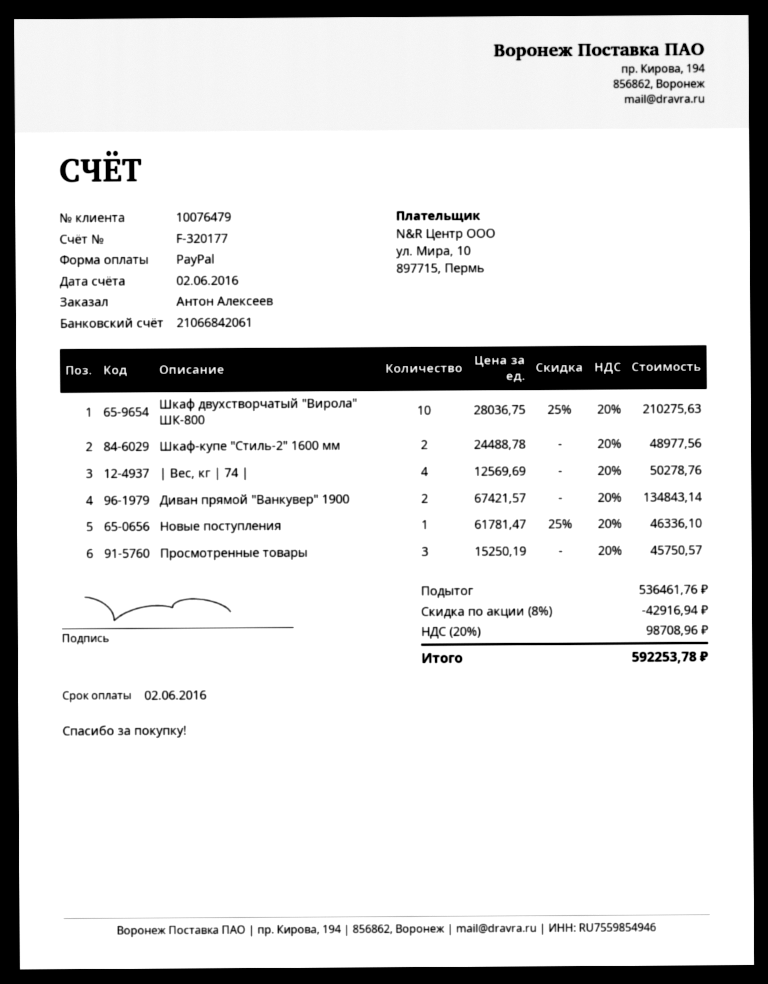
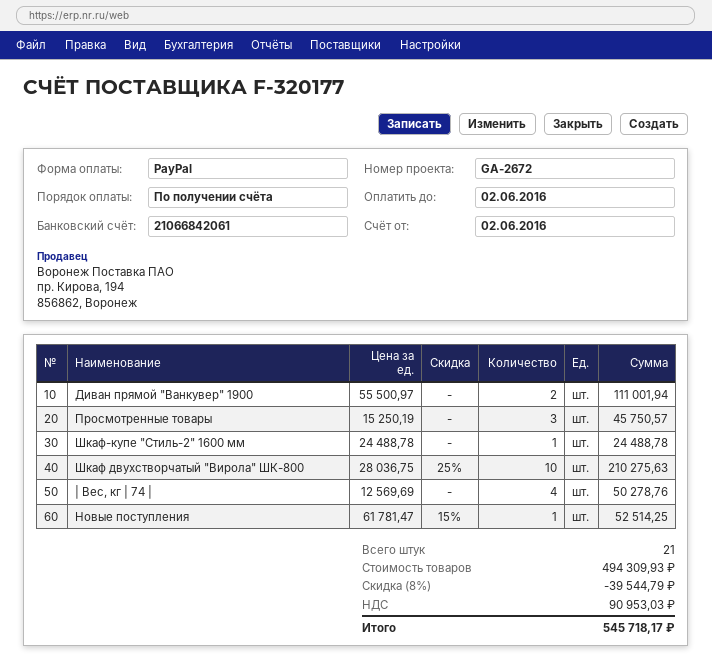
Шкаф-купе "Стиль-2" 1600 мм: 2 x 24488.78 = 48977.56 -> 1 x 24488.78 = 24488.78
Диван прямой "Ванкувер" 1900: 2 x 67421.57 = 134843.14 -> 2 x 55500.97 = 111001.94
Новые поступления: 1 x 61781.47 - 25% = 46336.10 -> 1 x 61781.47 - 15% = 52514.25
subtotal: 536461.76 -> 494309.93
discount: 8% = 42916.94 -> 8% = 39544.79
tax: 98708.96 -> 90953.03
total: 592253.78 -> 545718.17

